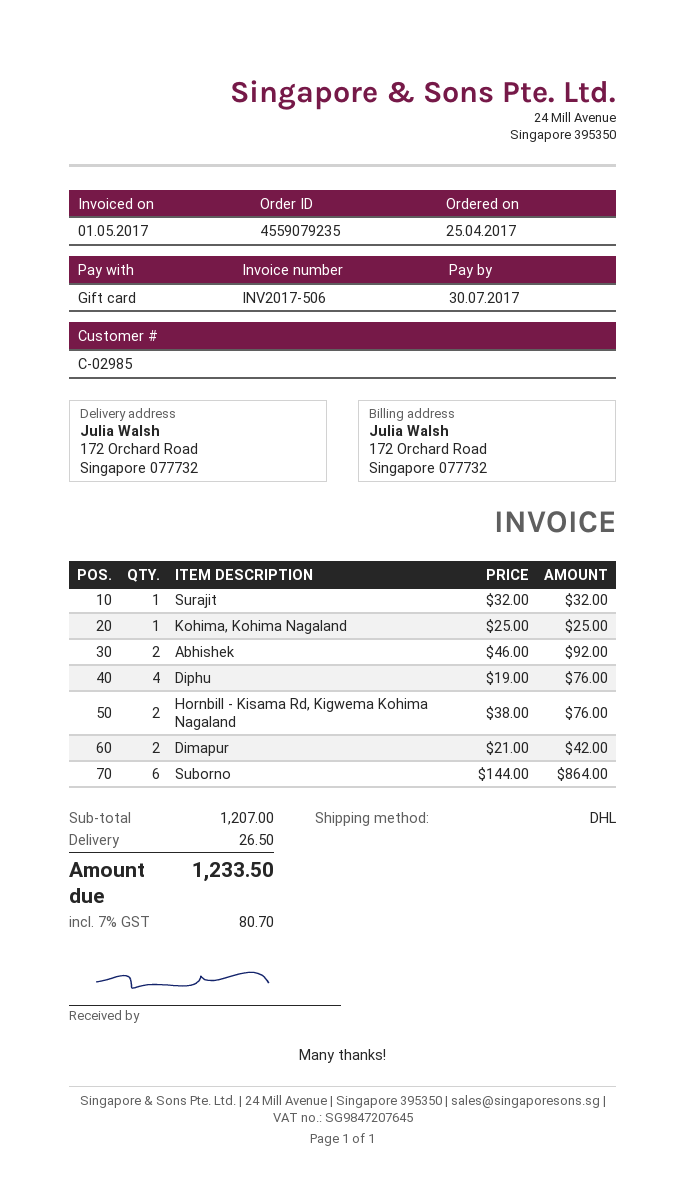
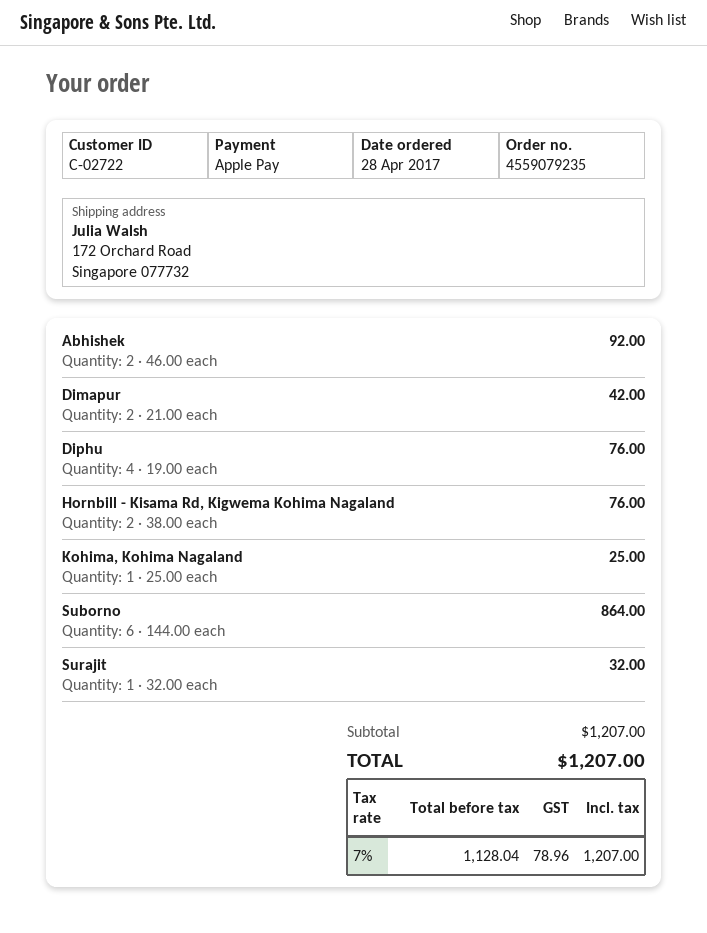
order date: 2017-04-25 -> 2017-04-28
customer number: C-02985 -> C-02722
payment method: gift card -> Apple Pay
shipping: 26.50 -> none
tax: 7% = 80.70 -> 7% = 78.96
total: 1233.50 -> 1207.00

